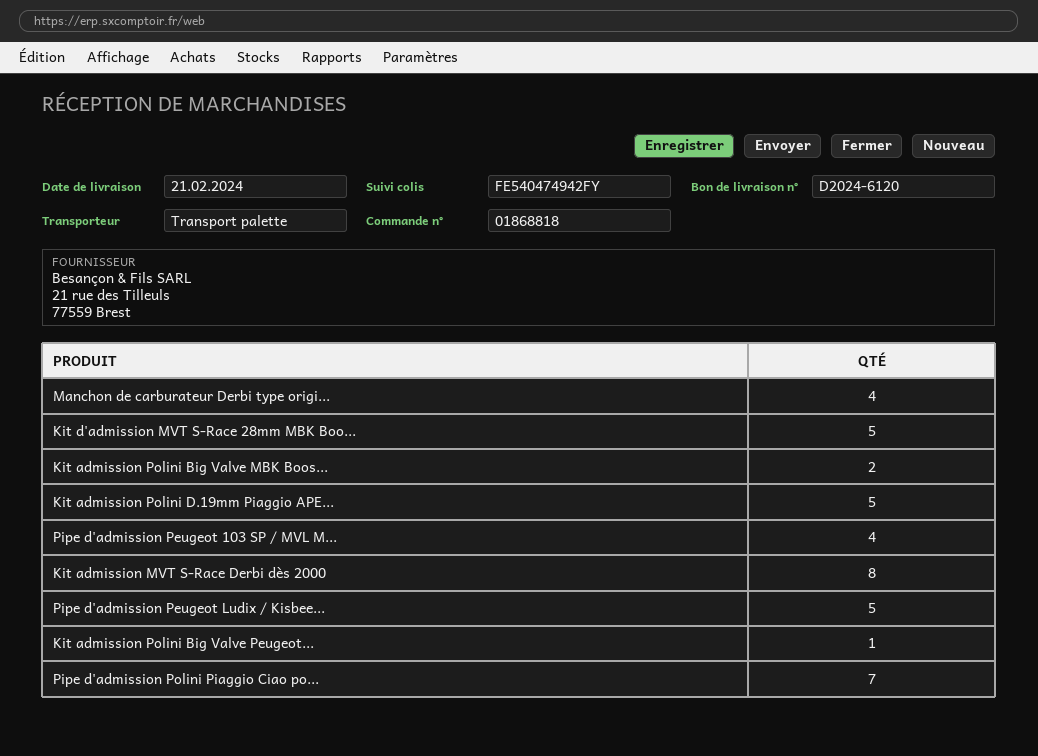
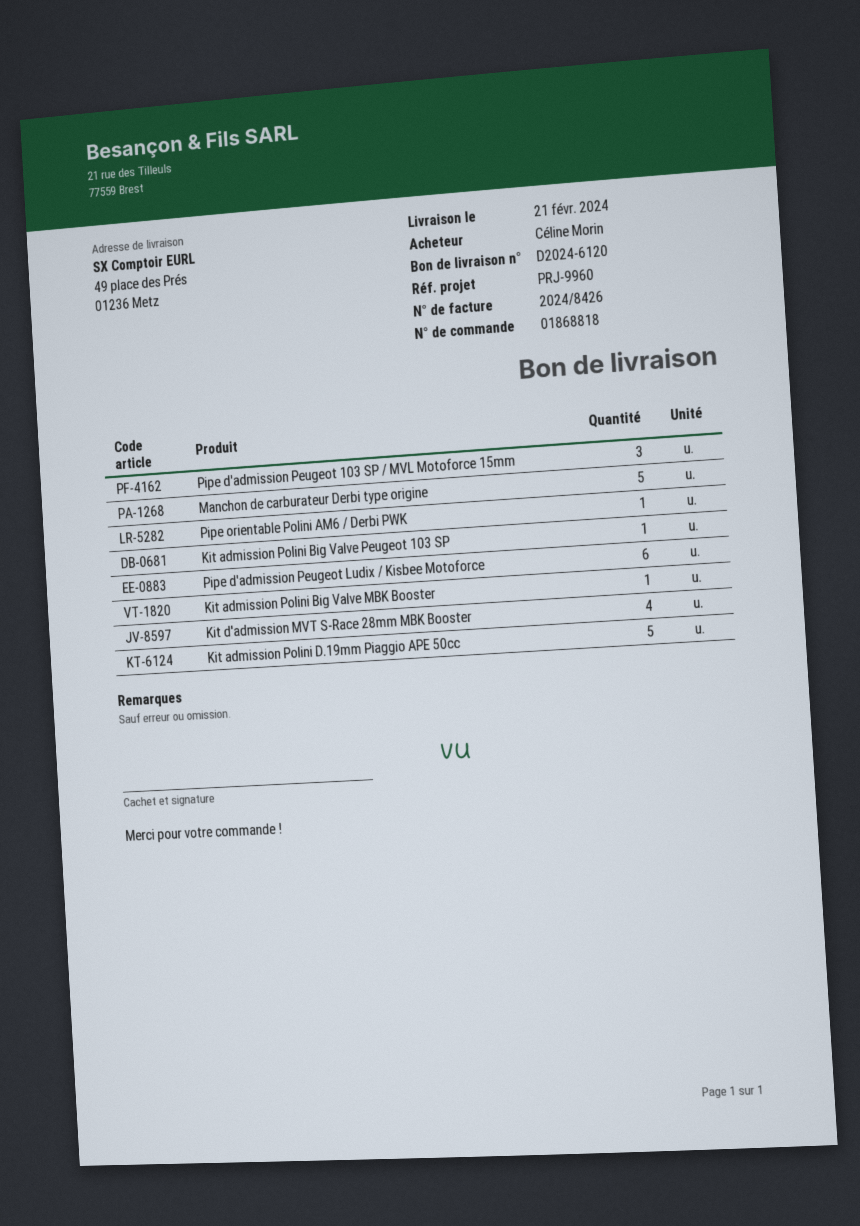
Manchon de carburateur Derbi type origi...: 4 -> 5
Kit d'admission MVT S-Race 28mm MBK Boo...: 5 -> 4
Kit admission Polini Big Valve MBK Boos...: 2 -> 1
Pipe d'admission Peugeot 103 SP / MVL M...: 4 -> 3
Kit admission MVT S-Race Derbi dès 2000: 8 -> none
Pipe d'admission Peugeot Ludix / Kisbee...: 5 -> 6
Pipe d'admission Polini Piaggio Ciao po...: 7 -> none
Pipe orientable Polini AM6 / Derbi PWK: none -> 1

